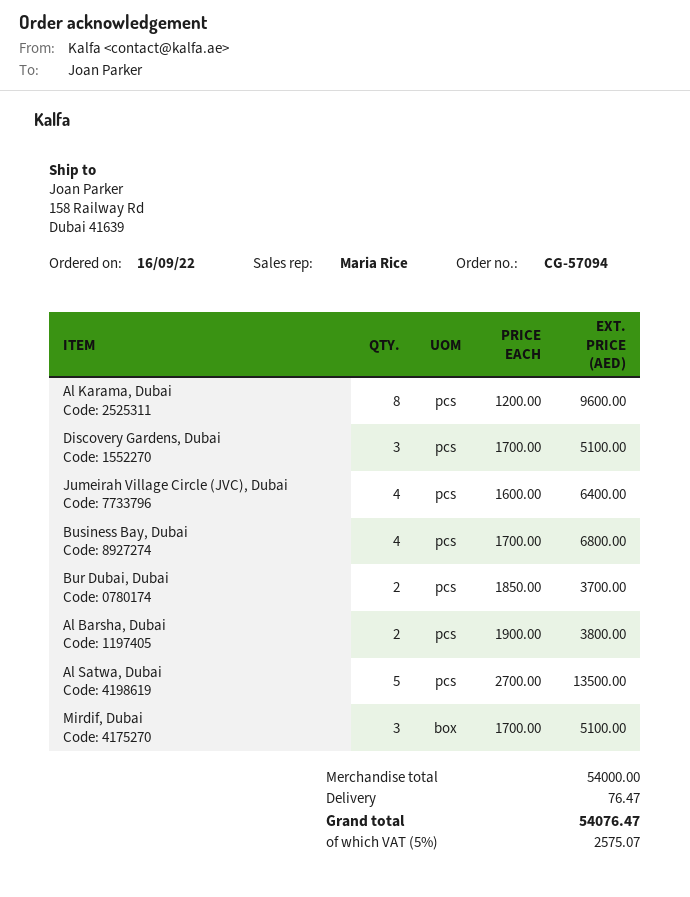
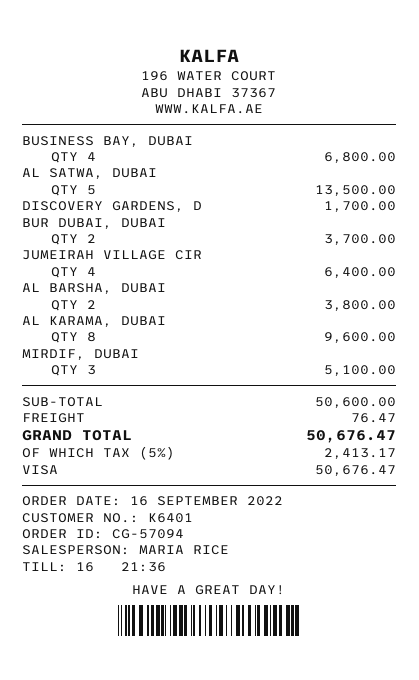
Discovery Gardens, Dubai: 3 for 5100.00 -> 1 for 1700.00
subtotal: 54000.00 -> 50600.00
tax: 5% = 2575.07 -> 5% = 2413.17
total: 54076.47 -> 50676.47

